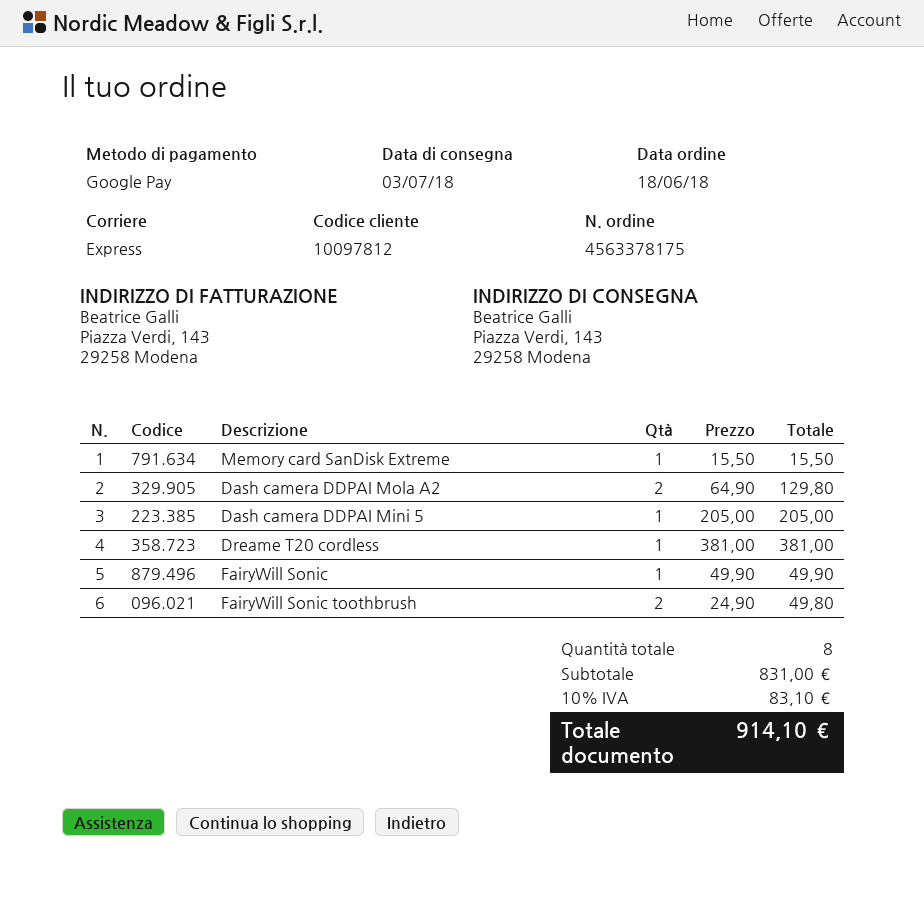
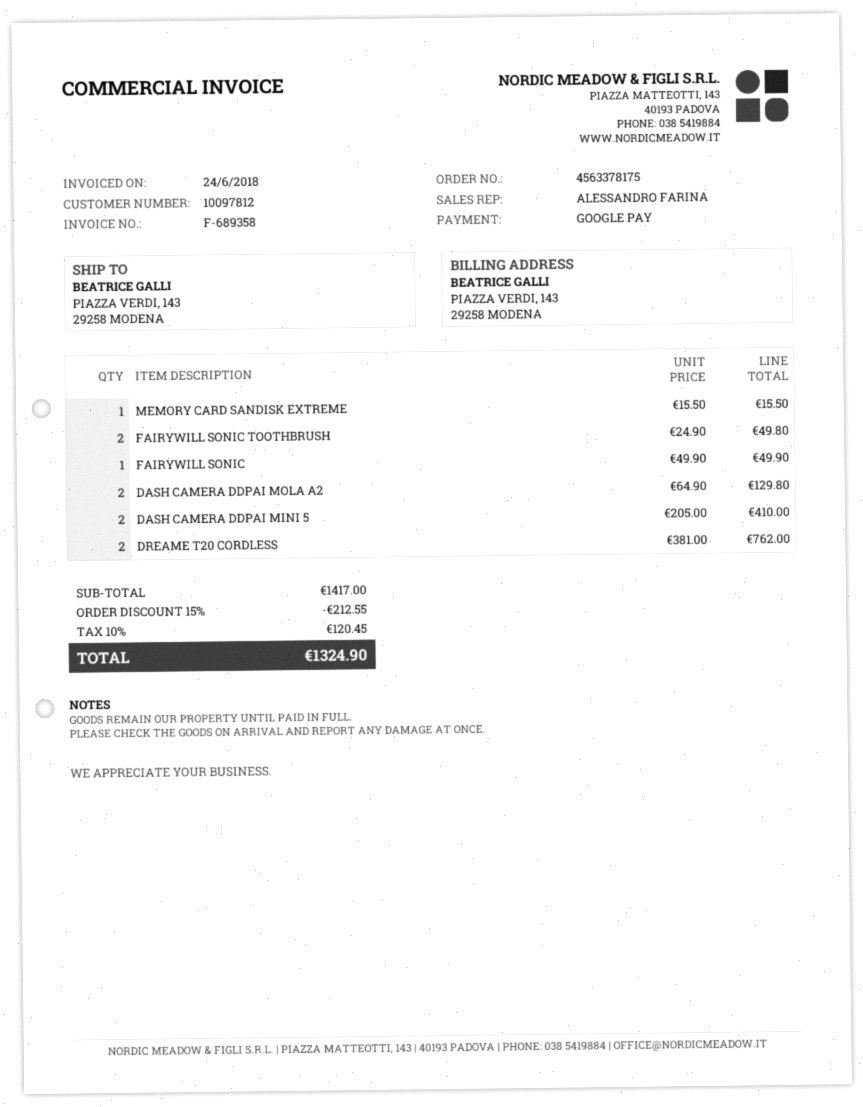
Dash camera DDPAI Mini 5: 1 x 205.00 = 205.00 -> 2 x 205.00 = 410.00
Dreame T20 cordless: 1 x 381.00 = 381.00 -> 2 x 381.00 = 762.00
subtotal: 831.00 -> 1417.00
discount: none -> 15% = 212.55
tax: 10% = 83.10 -> 10% = 120.45
total: 914.10 -> 1324.90

